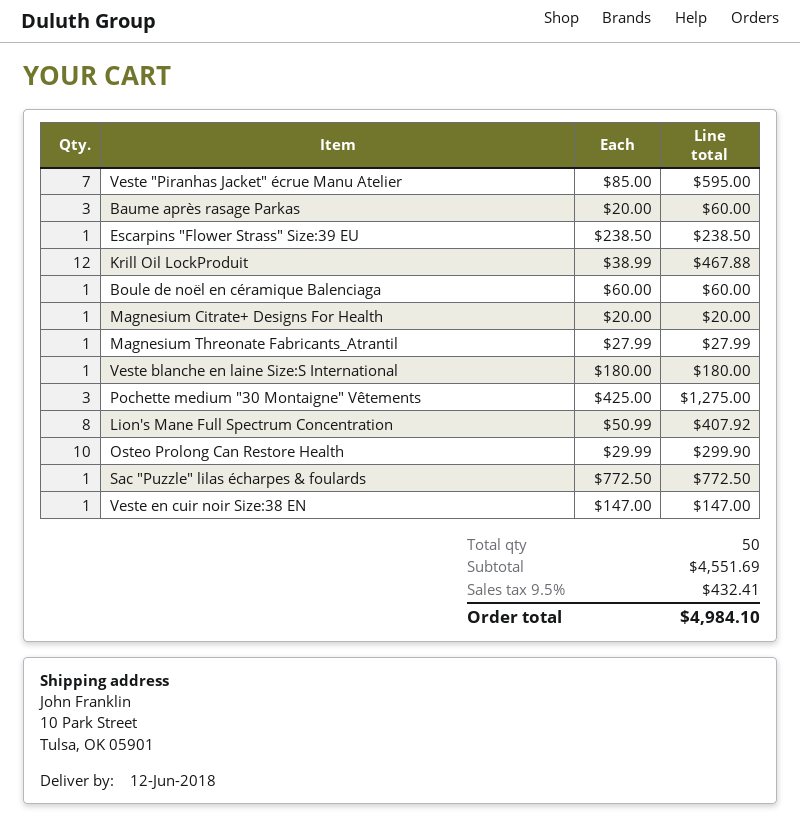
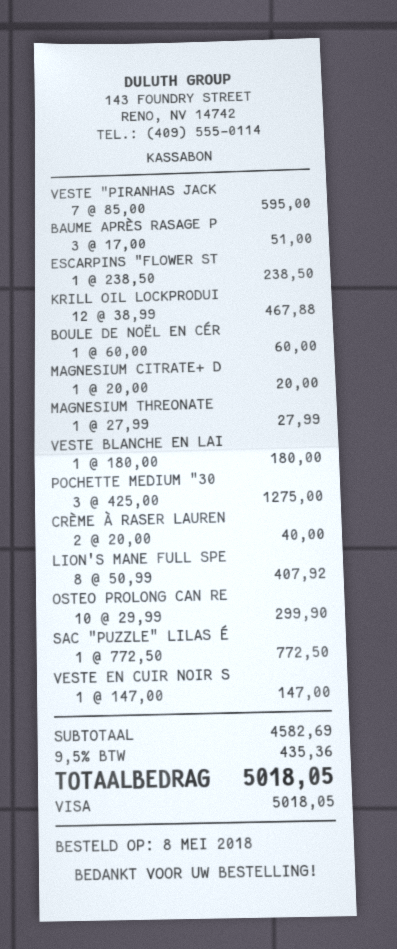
Baume après rasage Parkas: 3 x 20.00 = 60.00 -> 3 x 17.00 = 51.00
CRÈME À RASER LAUREN: none -> 2 x 20.00 = 40.00
subtotal: 4551.69 -> 4582.69
tax: 9.5% = 432.41 -> 9.5% = 435.36
total: 4984.10 -> 5018.05

